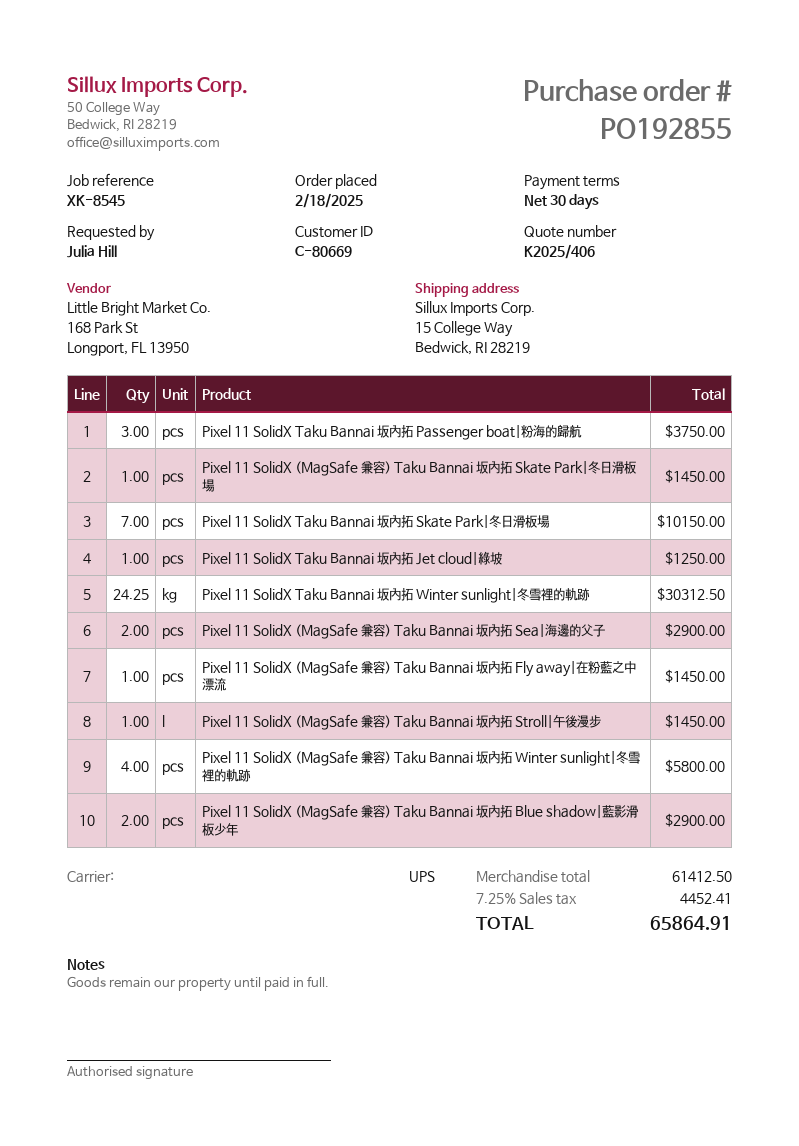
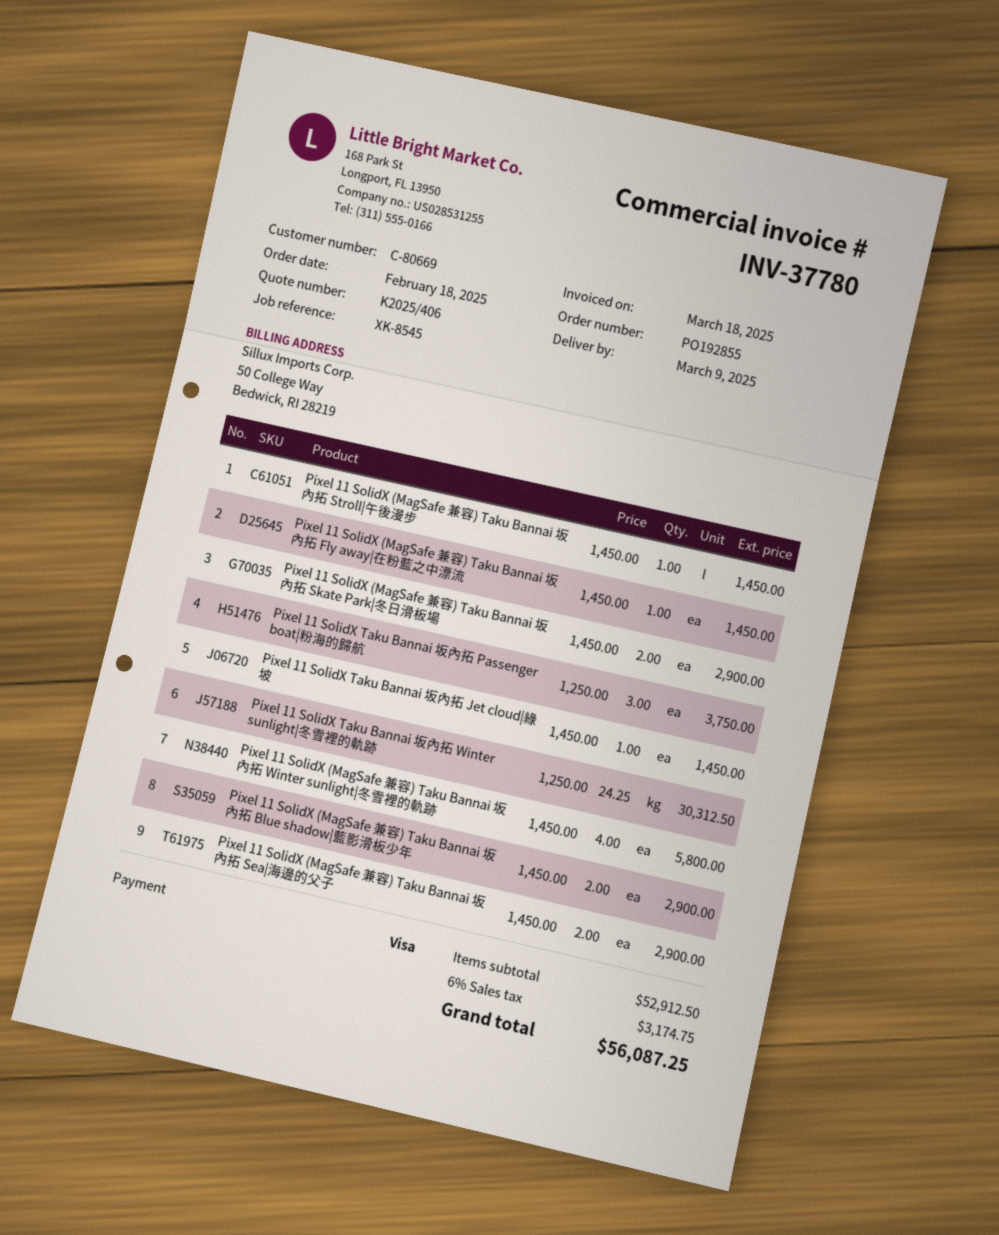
Pixel 11 SolidX (MagSafe 兼容) Taku Bannai 坂內拓 Skate Park|冬日滑板場: 1 for 1450.00 -> 2 for 2900.00
Pixel 11 SolidX Taku Bannai 坂內拓 Skate Park|冬日滑板場: 7 for 10150.00 -> none
Pixel 11 SolidX Taku Bannai 坂內拓 Jet cloud|綠坡: 1 for 1250.00 -> 1 for 1450.00
subtotal: 61412.50 -> 52912.50
tax: 7.25% = 4452.41 -> 6% = 3174.75
total: 65864.91 -> 56087.25

